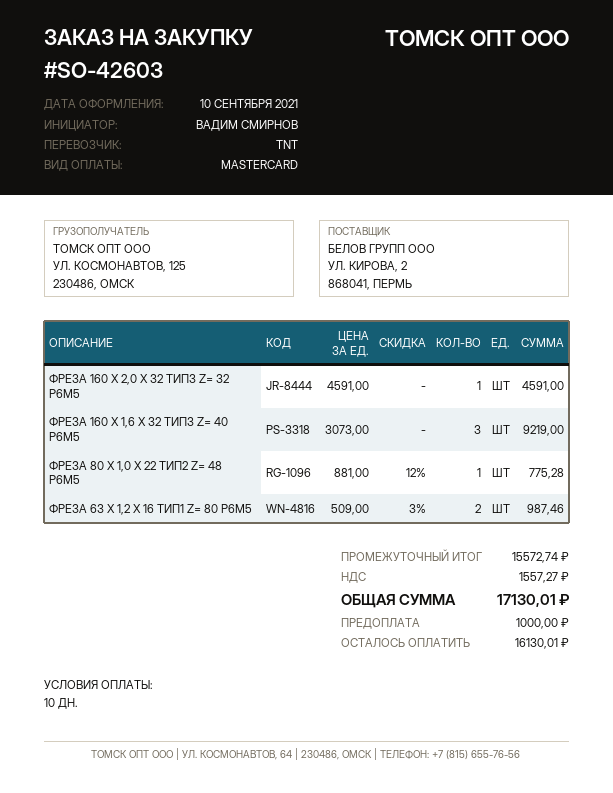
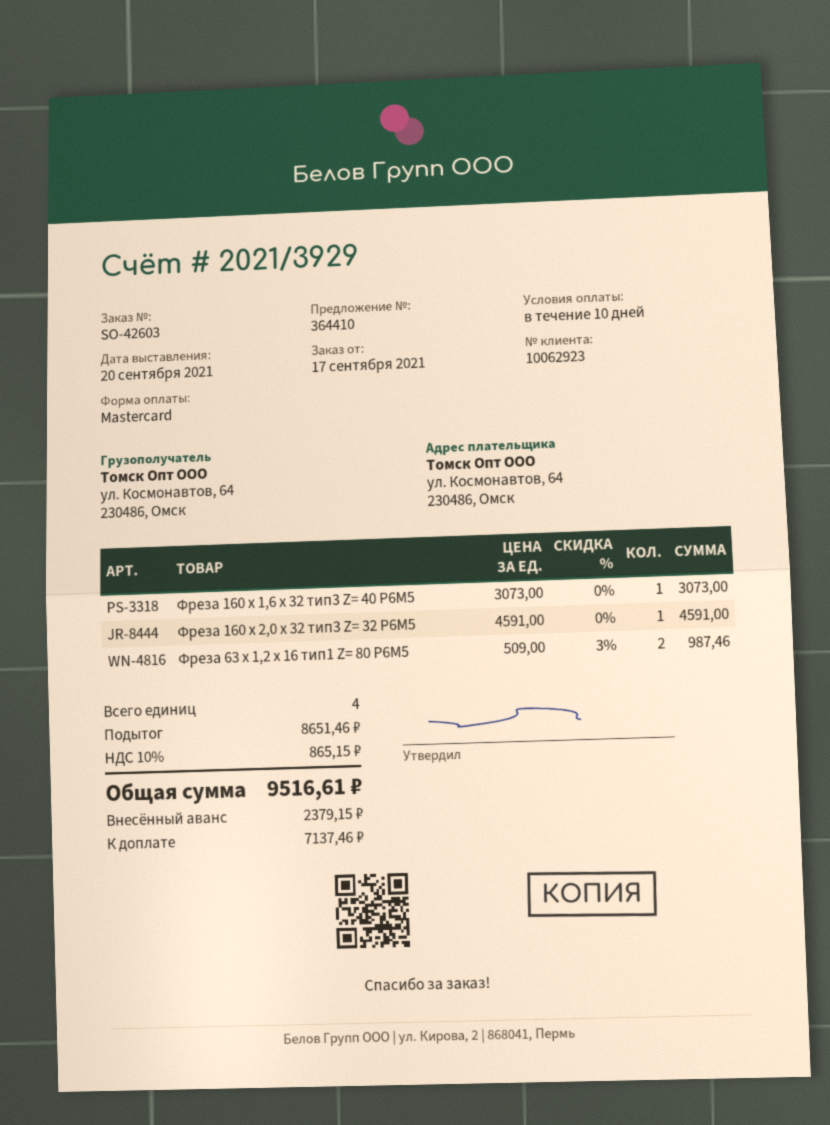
order date: 2021-09-10 -> 2021-09-17
ship to: УЛ. КОСМОНАВТОВ, 125, 230486, ОМСК -> ул. Космонавтов, 64, 230486, Омск
ФРЕЗА 160 Х 1,6 Х 32 ТИП3 Z= 40 Р6М5: 3 x 3073.00 = 9219.00 -> 1 x 3073.00 = 3073.00
ФРЕЗА 80 Х 1,0 Х 22 ТИП2 Z= 48 Р6М5: 1 x 881.00 - 12% = 775.28 -> none
subtotal: 15572.74 -> 8651.46
tax: 1557.27 -> 865.15
total: 17130.01 -> 9516.61
deposit: 1000.00 -> 2379.15
balance: 16130.01 -> 7137.46

